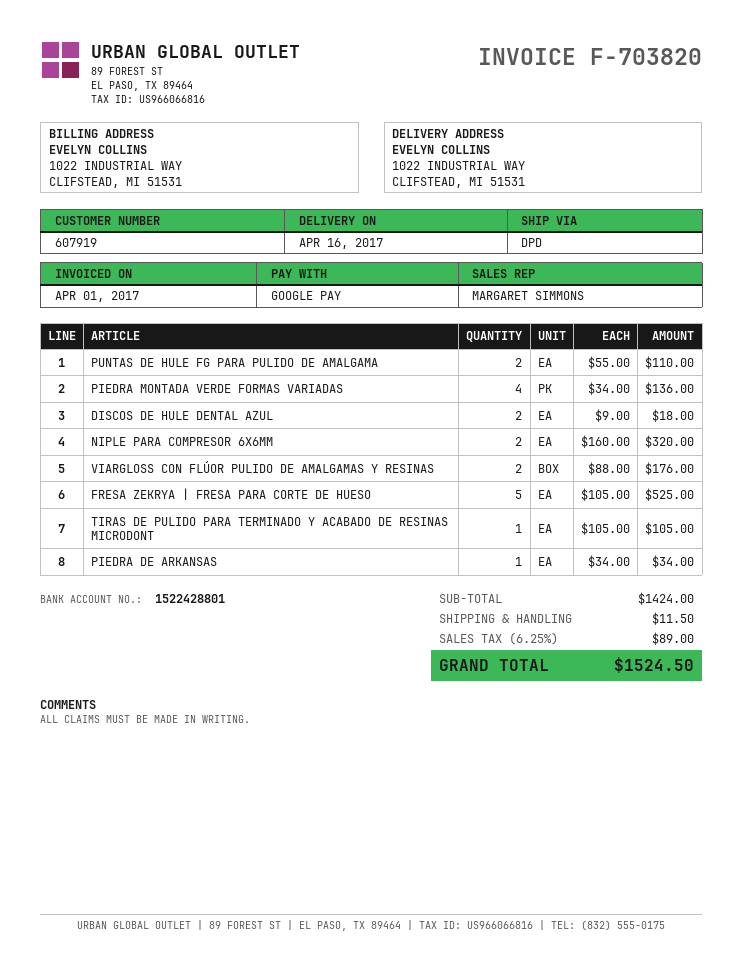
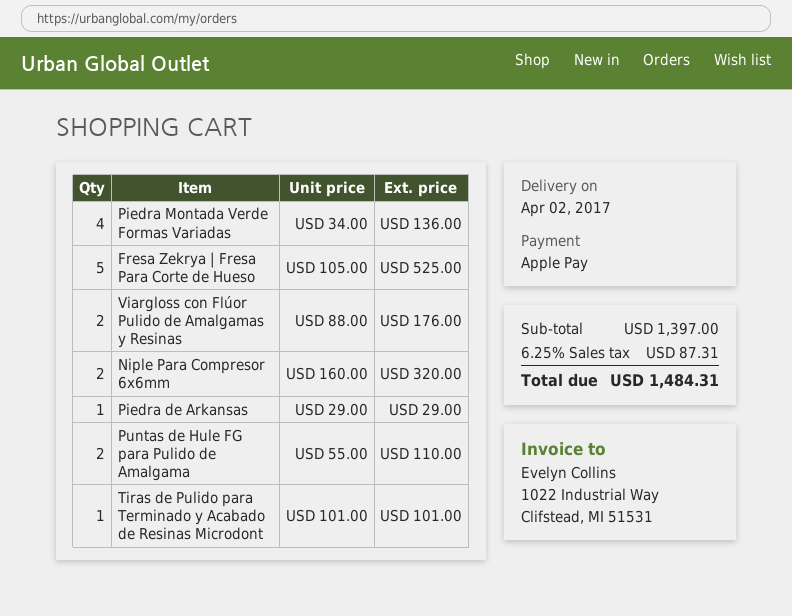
delivery date: 2017-04-16 -> 2017-04-02
payment method: Google Pay -> Apple Pay
DISCOS DE HULE DENTAL AZUL: 2 x 9.00 = 18.00 -> none
TIRAS DE PULIDO PARA TERMINADO Y ACABADO DE RESINAS MICRODONT: 1 x 105.00 = 105.00 -> 1 x 101.00 = 101.00
PIEDRA DE ARKANSAS: 1 x 34.00 = 34.00 -> 1 x 29.00 = 29.00
subtotal: 1424.00 -> 1397.00
shipping: 11.50 -> none
tax: 6.25% = 89.00 -> 6.25% = 87.31
total: 1524.50 -> 1484.31

